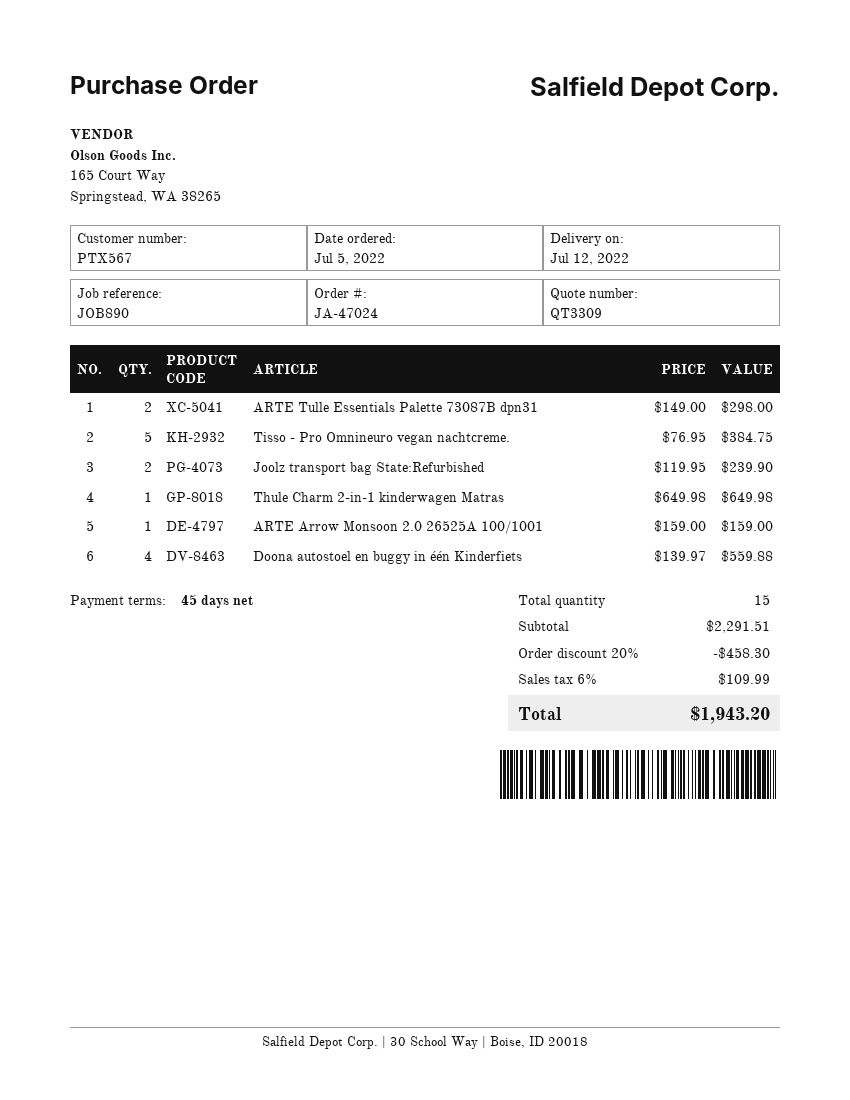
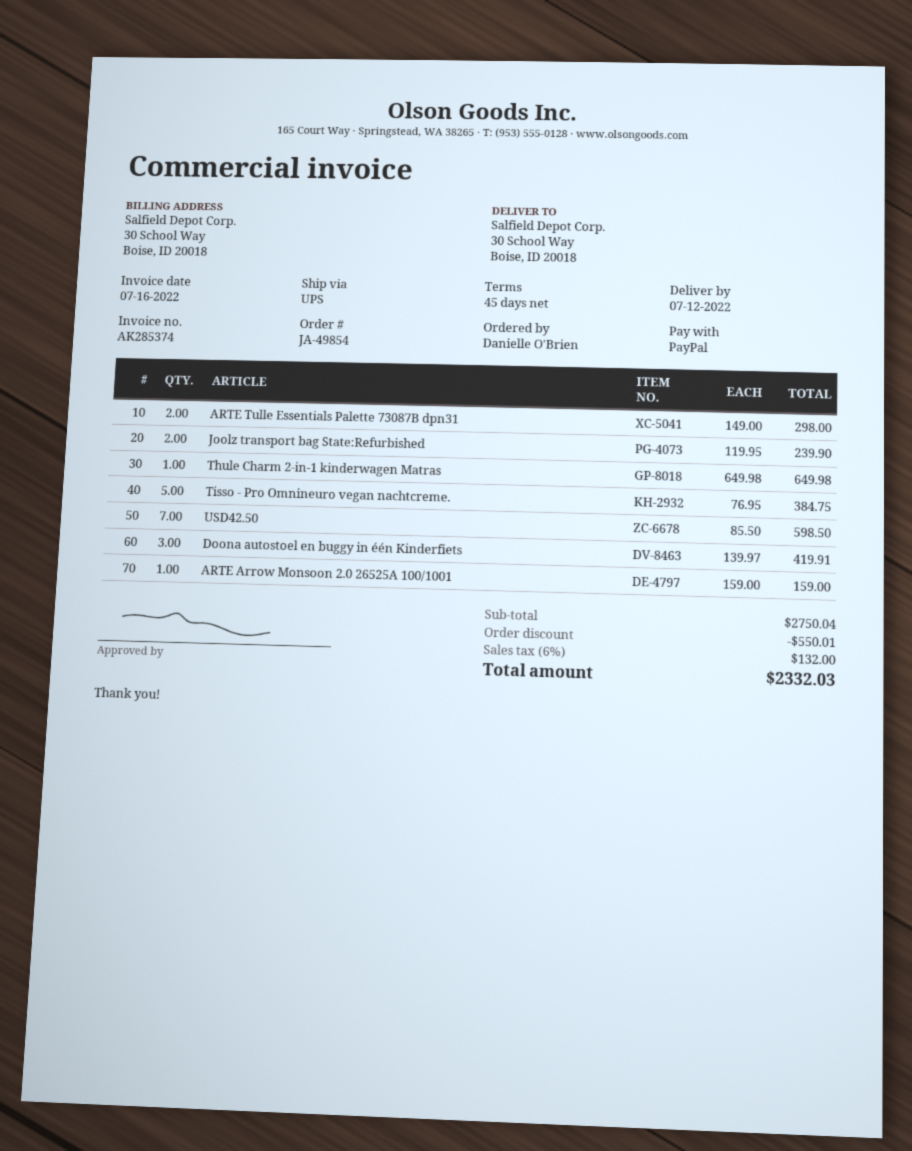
order number: JA-47024 -> JA-49854
Doona autostoel en buggy in één Kinderfiets: 4 x 139.97 = 559.88 -> 3 x 139.97 = 419.91
USD42.50: none -> 7 x 85.50 = 598.50
subtotal: 2291.51 -> 2750.04
discount: 458.30 -> 550.01
tax: 6% = 109.99 -> 6% = 132.00
total: 1943.20 -> 2332.03

